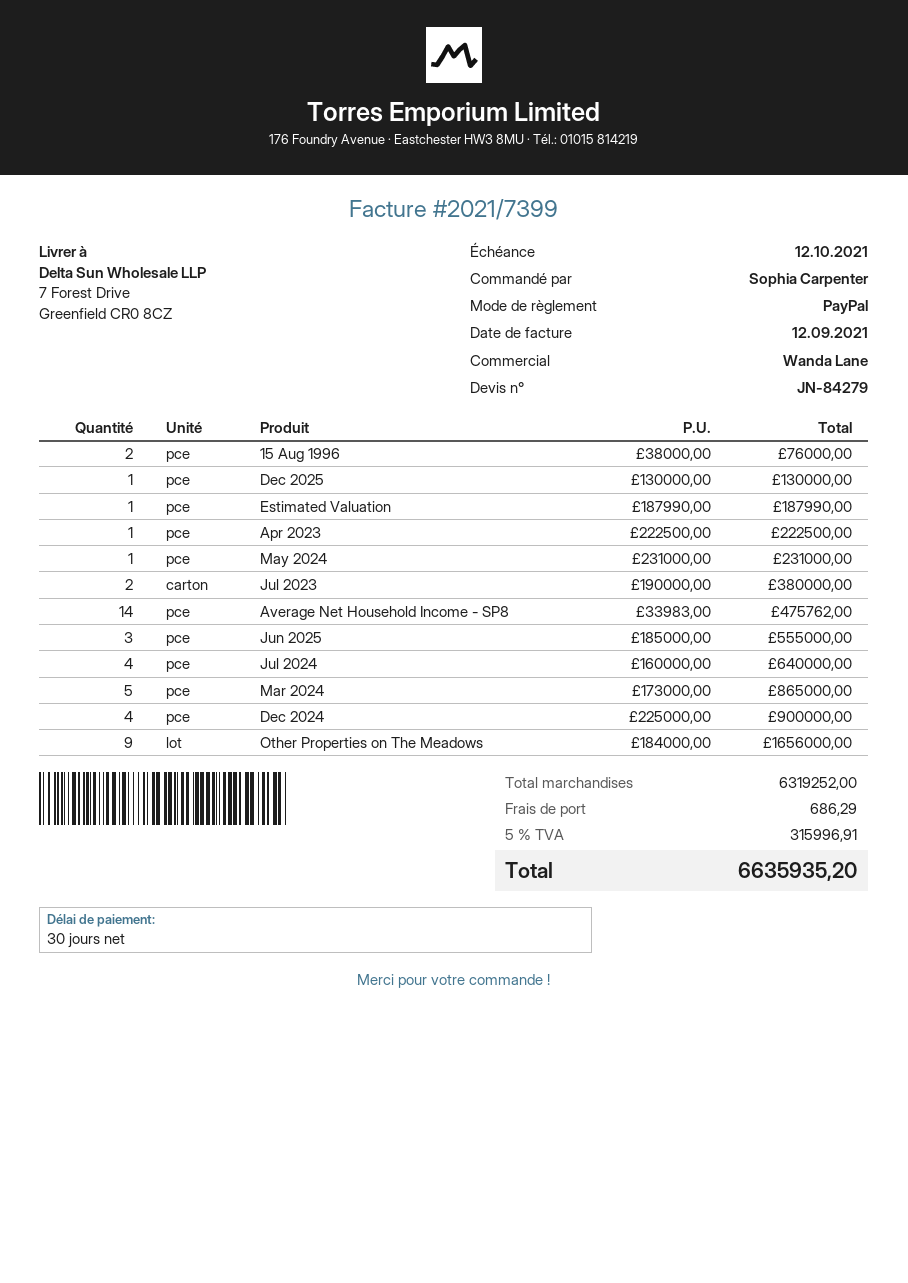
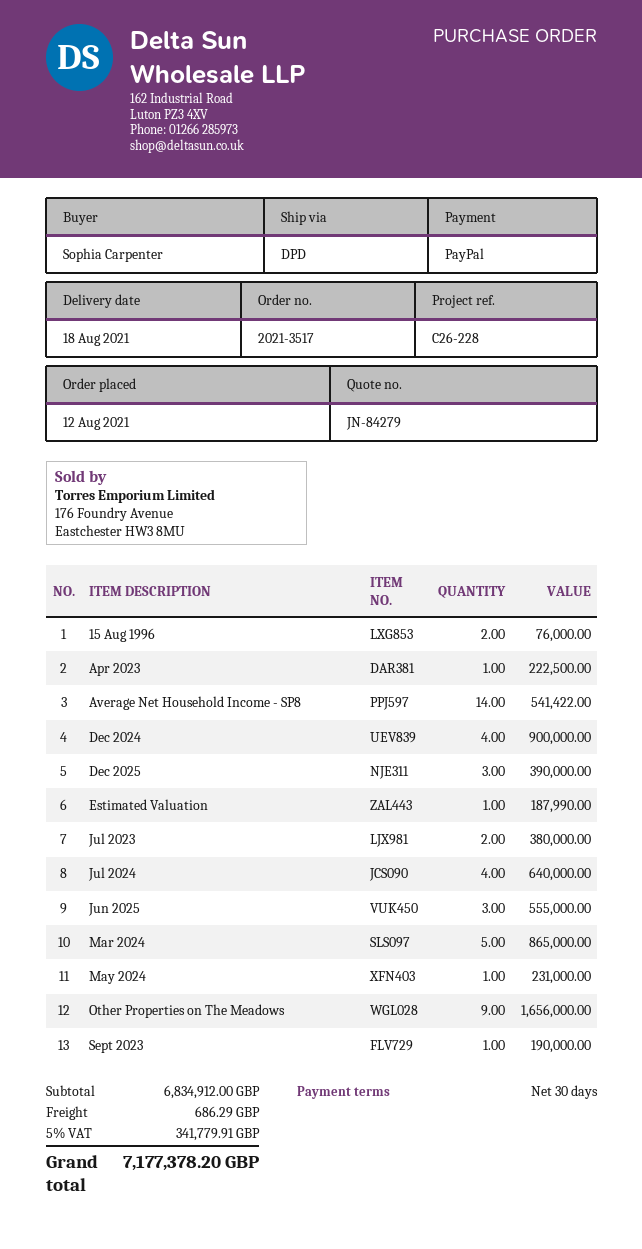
Dec 2025: 1 for 130000.00 -> 3 for 390000.00
Average Net Household Income - SP8: 14 for 475762.00 -> 14 for 541422.00
Sept 2023: none -> 1 for 190000.00
subtotal: 6319252.00 -> 6834912.00
tax: 5% = 315996.91 -> 5% = 341779.91
total: 6635935.20 -> 7177378.20

